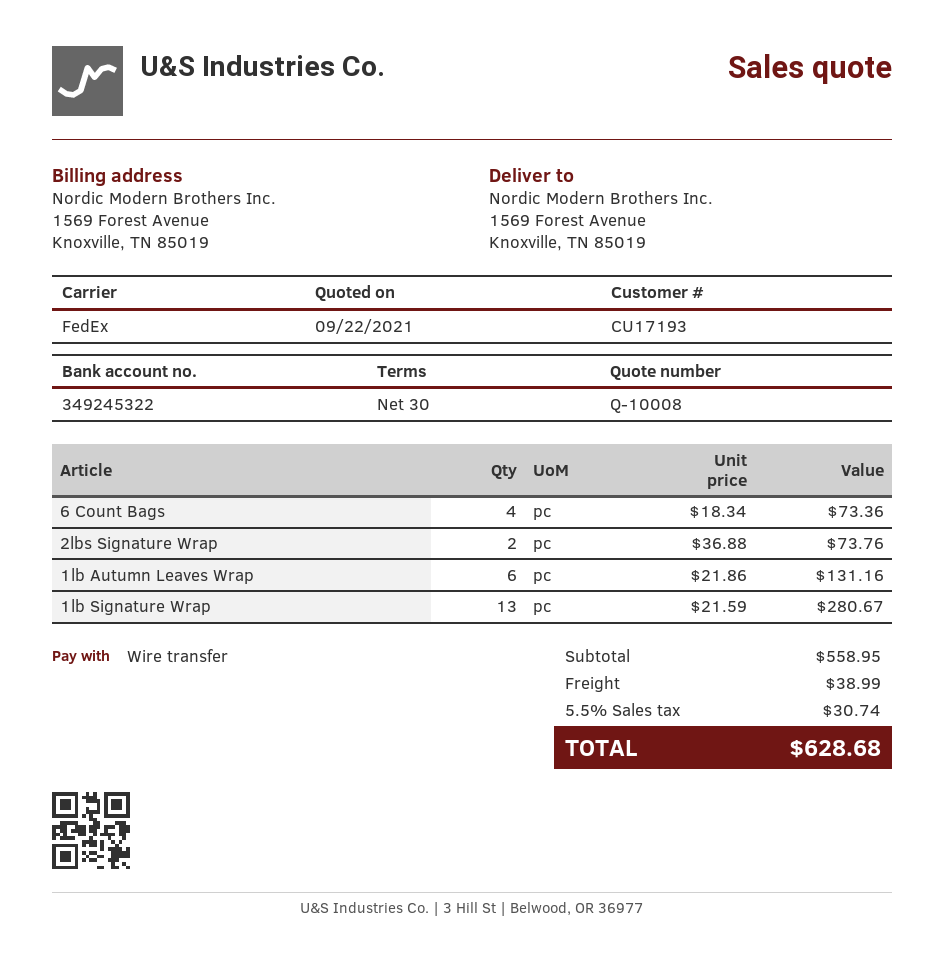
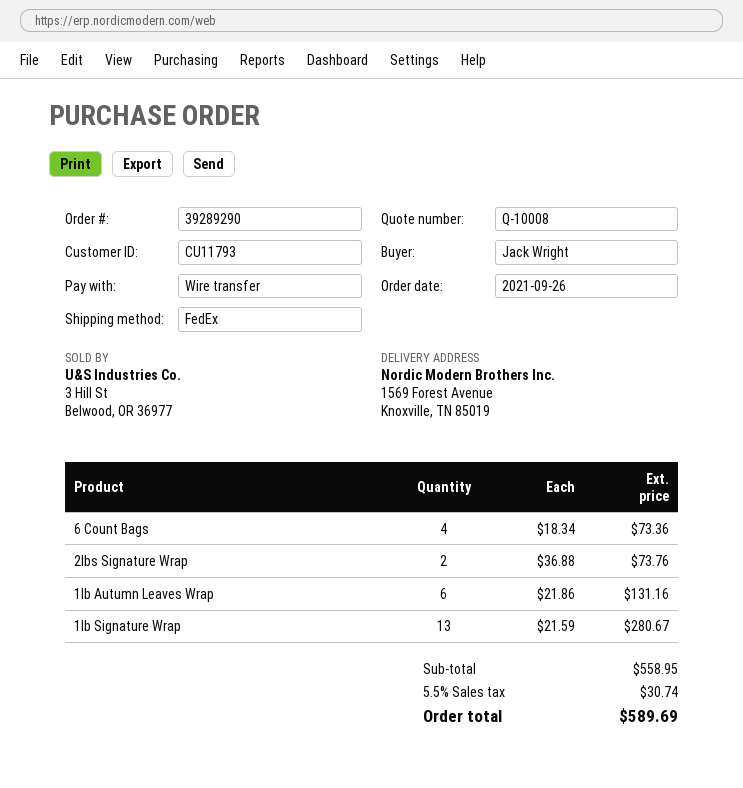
customer number: CU17193 -> CU11793
shipping: 38.99 -> none
total: 628.68 -> 589.69

